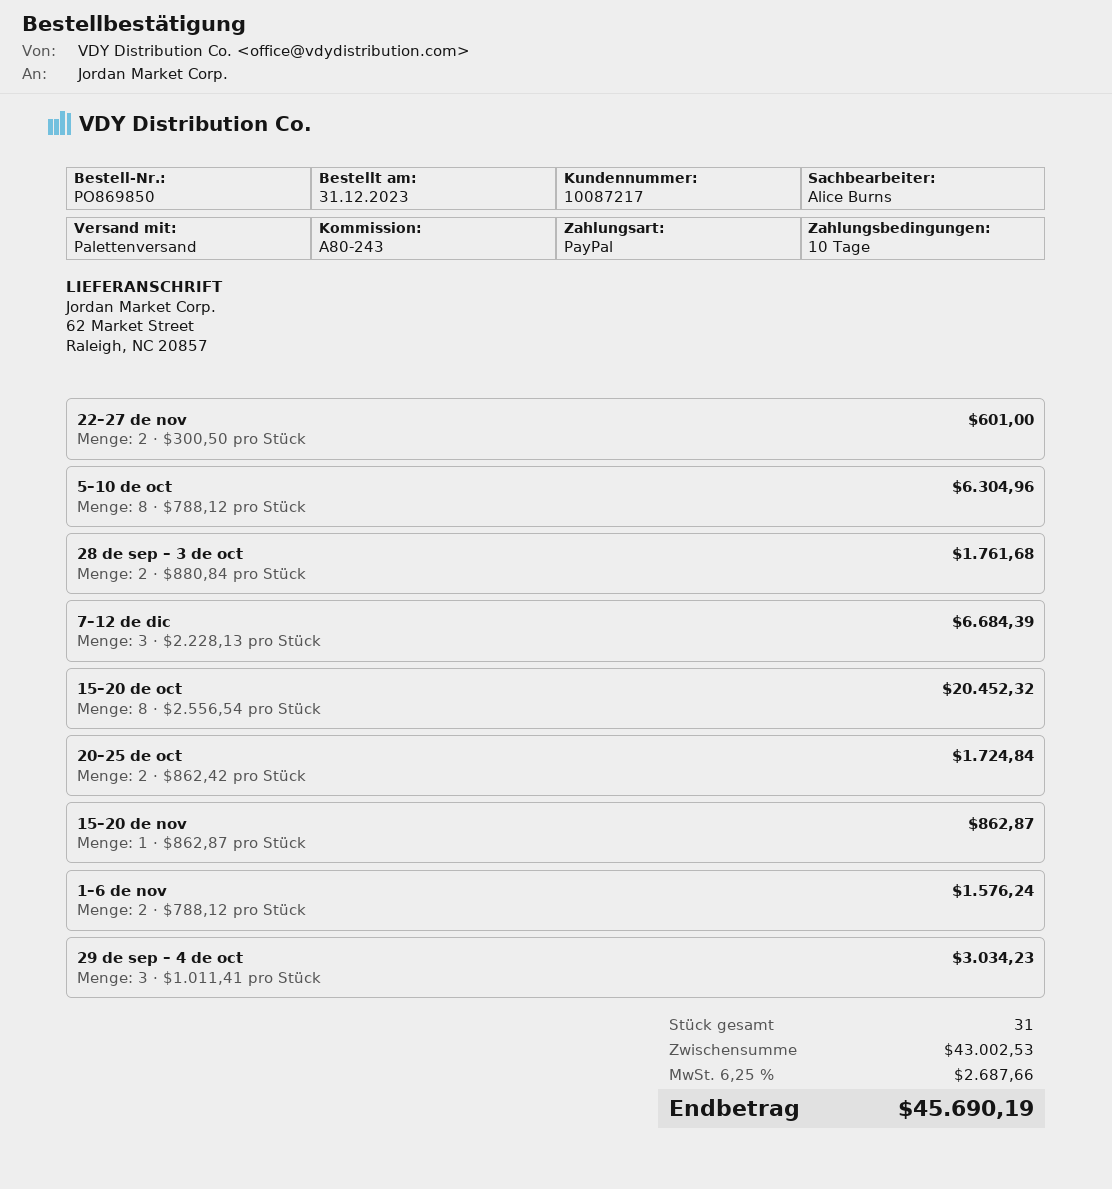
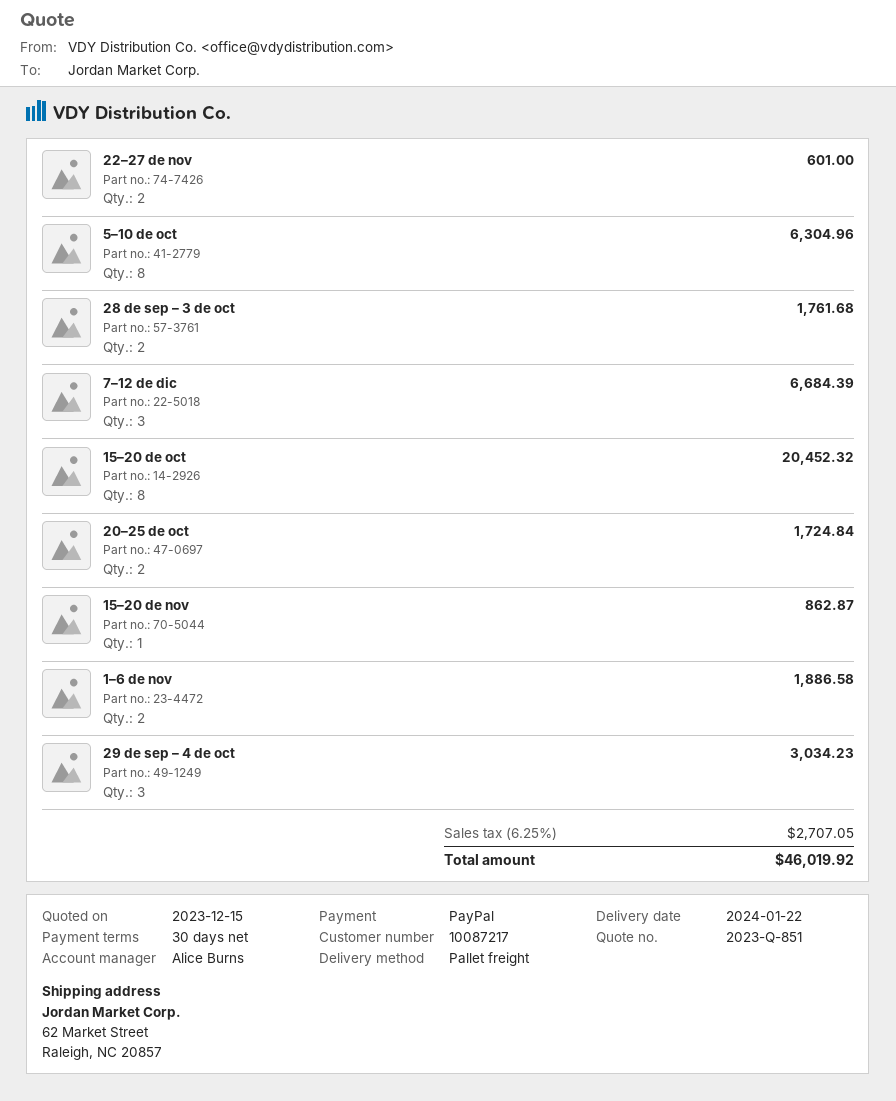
payment terms: 10 days -> 30 days
1–6 de nov: 2 for 1576.24 -> 2 for 1886.58
tax: 6.25% = 2687.66 -> 6.25% = 2707.05
total: 45690.19 -> 46019.92

